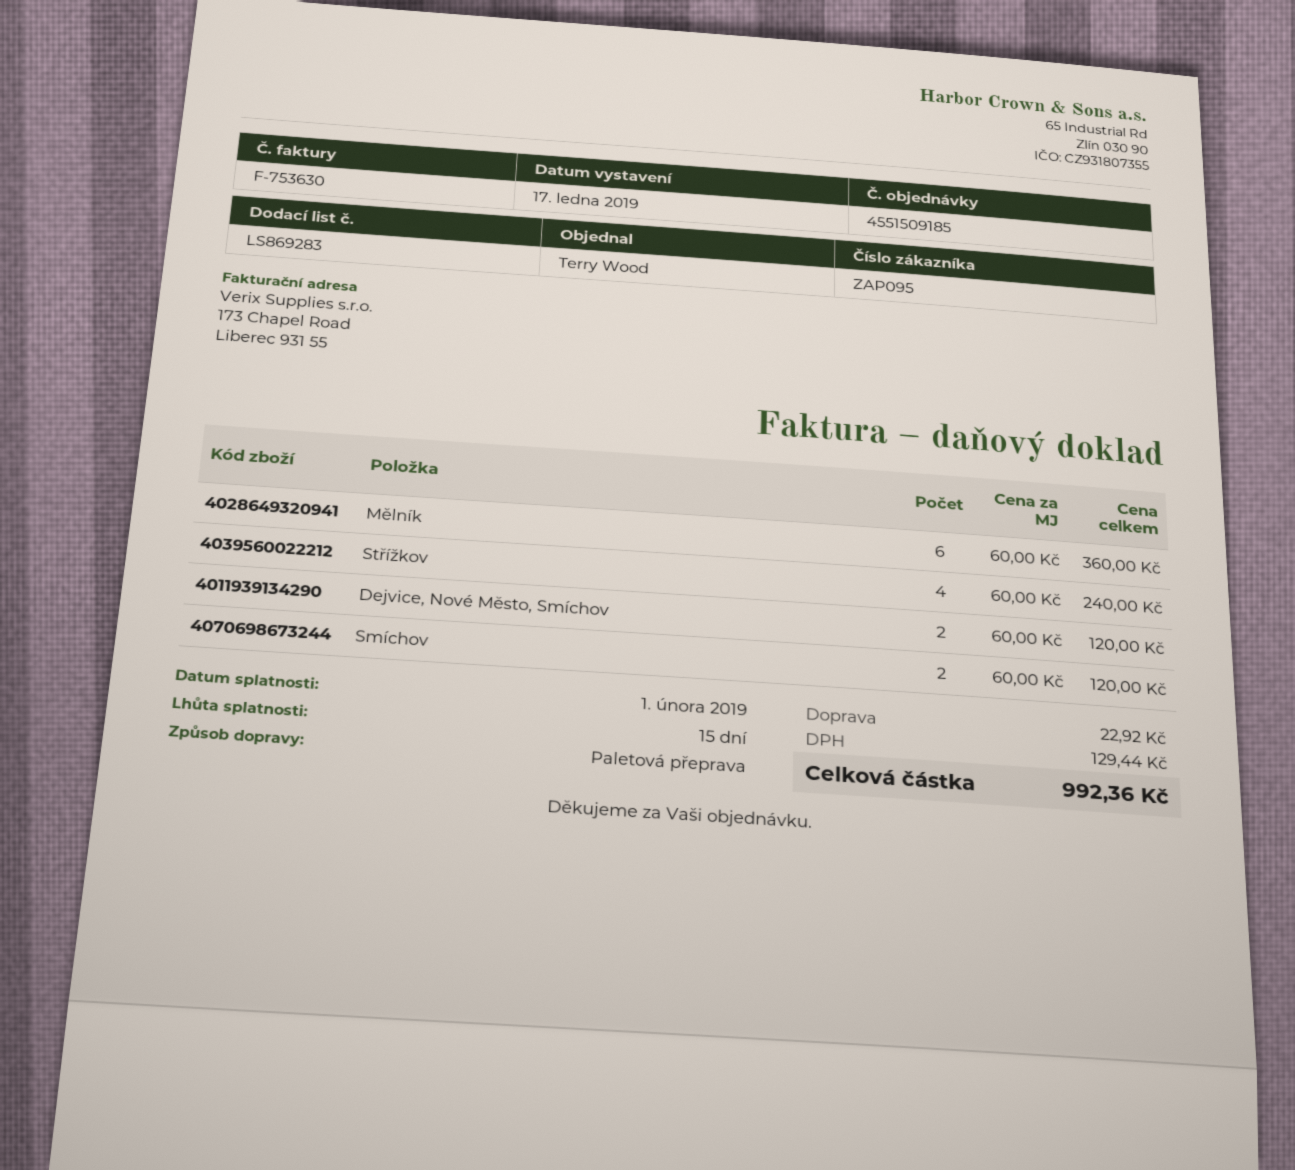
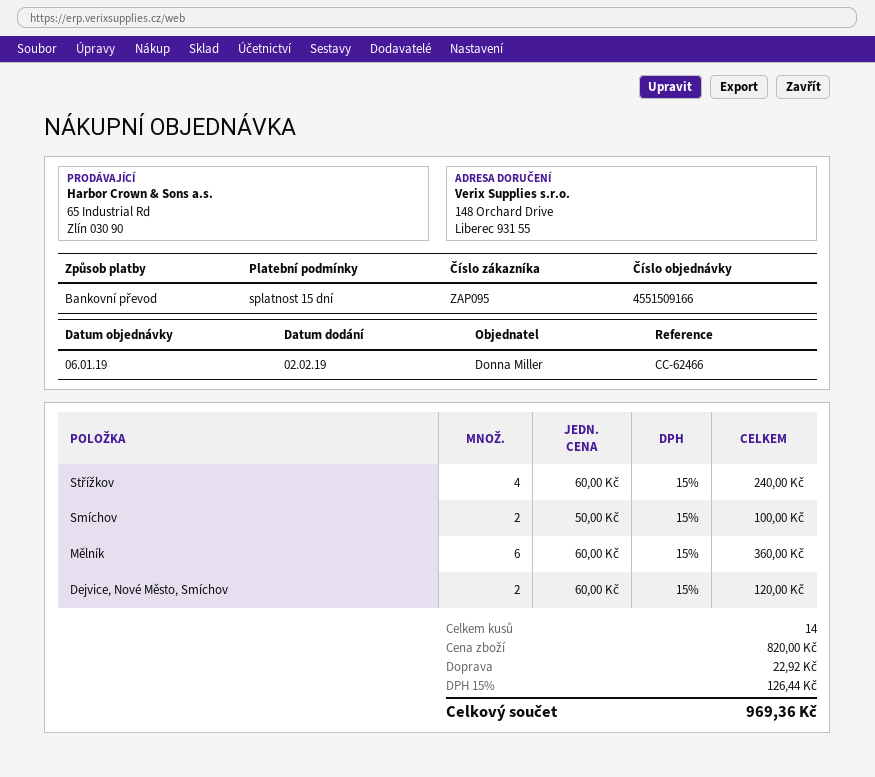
order number: 4551509185 -> 4551509166
ordered by: Terry Wood -> Donna Miller
Smíchov: 2 x 60.00 = 120.00 -> 2 x 50.00 = 100.00
tax: 129.44 -> 126.44
total: 992.36 -> 969.36

